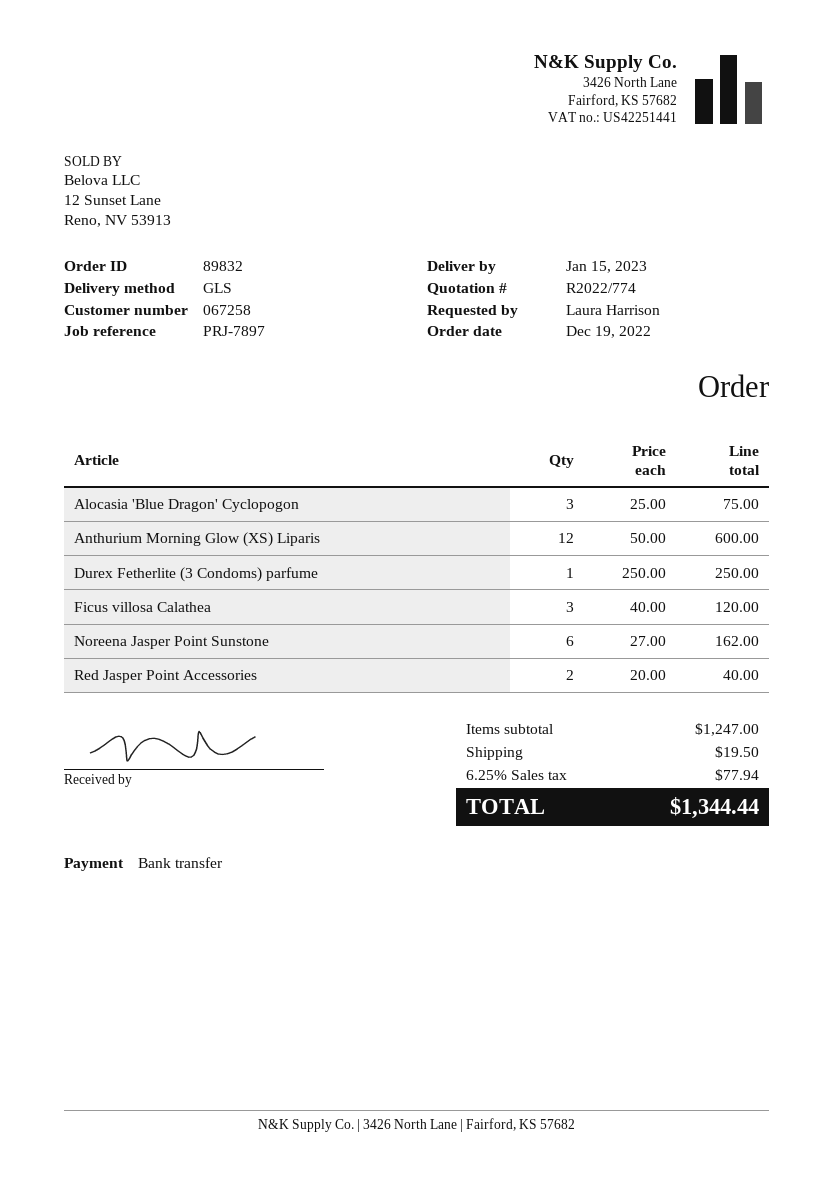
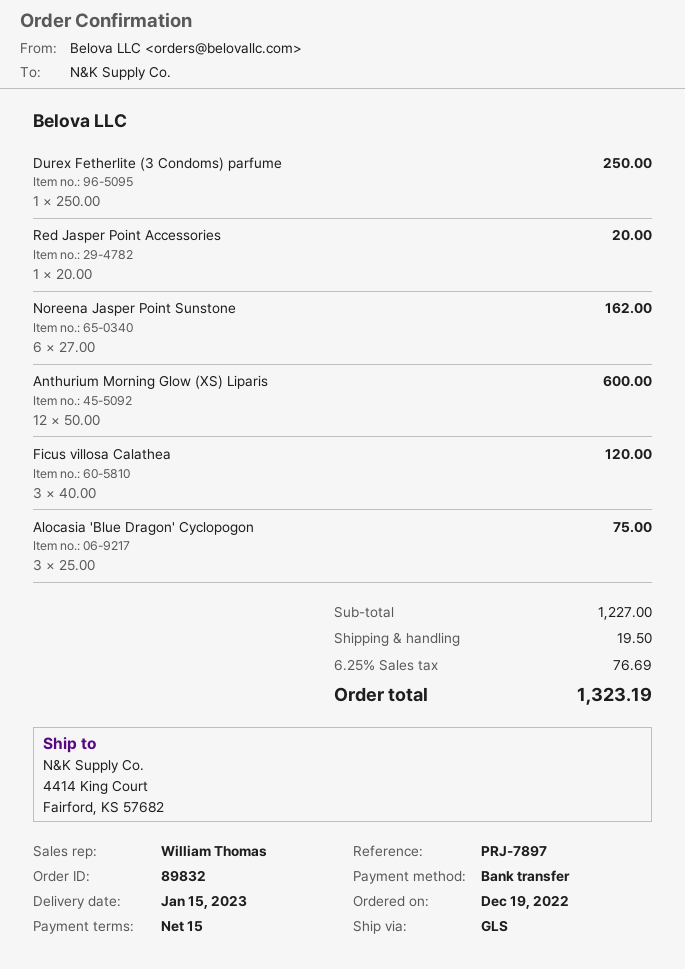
Red Jasper Point Accessories: 2 x 20.00 = 40.00 -> 1 x 20.00 = 20.00
subtotal: 1247.00 -> 1227.00
tax: 6.25% = 77.94 -> 6.25% = 76.69
total: 1344.44 -> 1323.19

